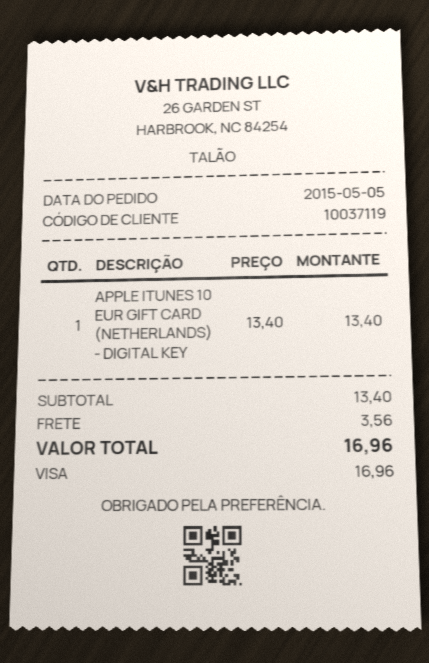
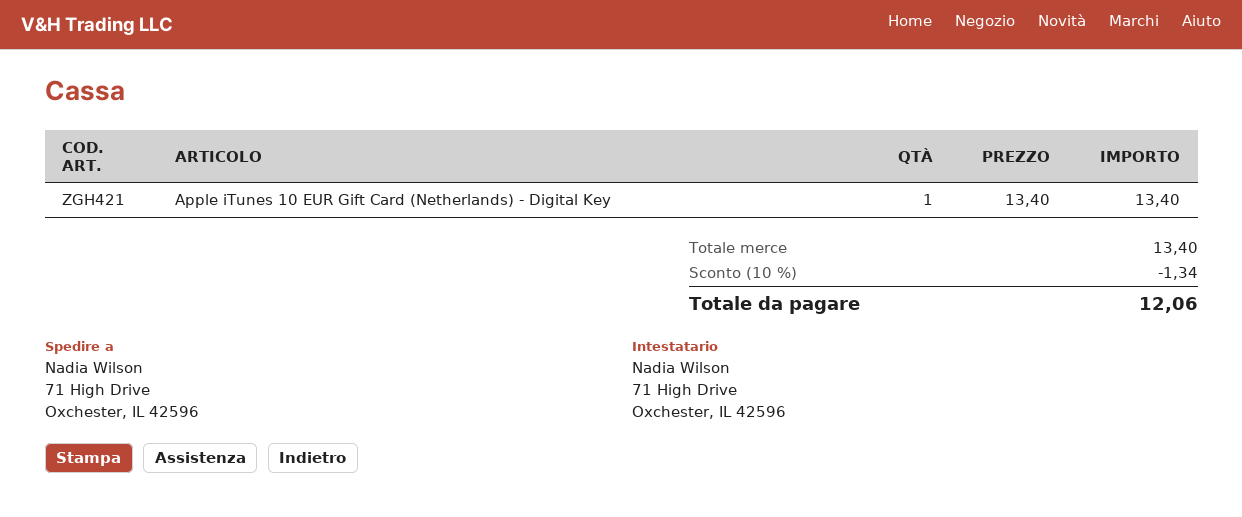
discount: none -> 10% = 1.34
shipping: 3.56 -> none
total: 16.96 -> 12.06

